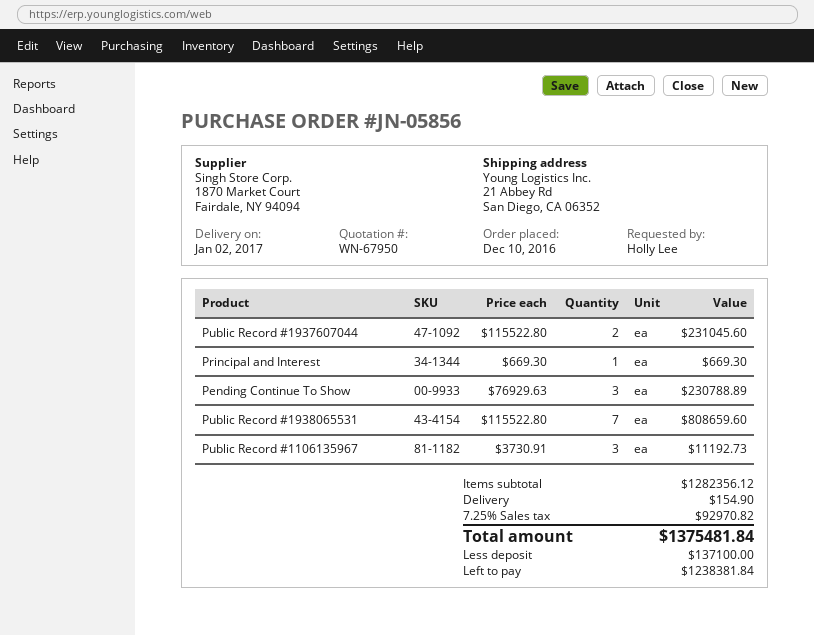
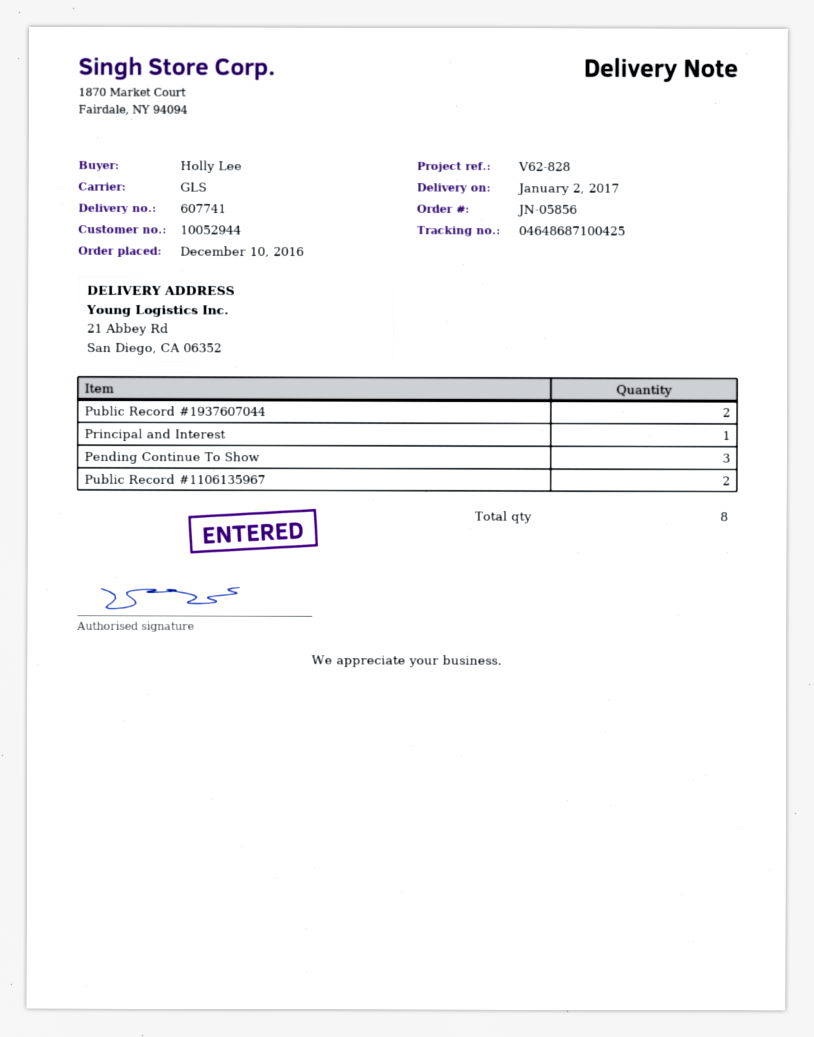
Public Record #1938065531: 7 -> none
Public Record #1106135967: 3 -> 2

